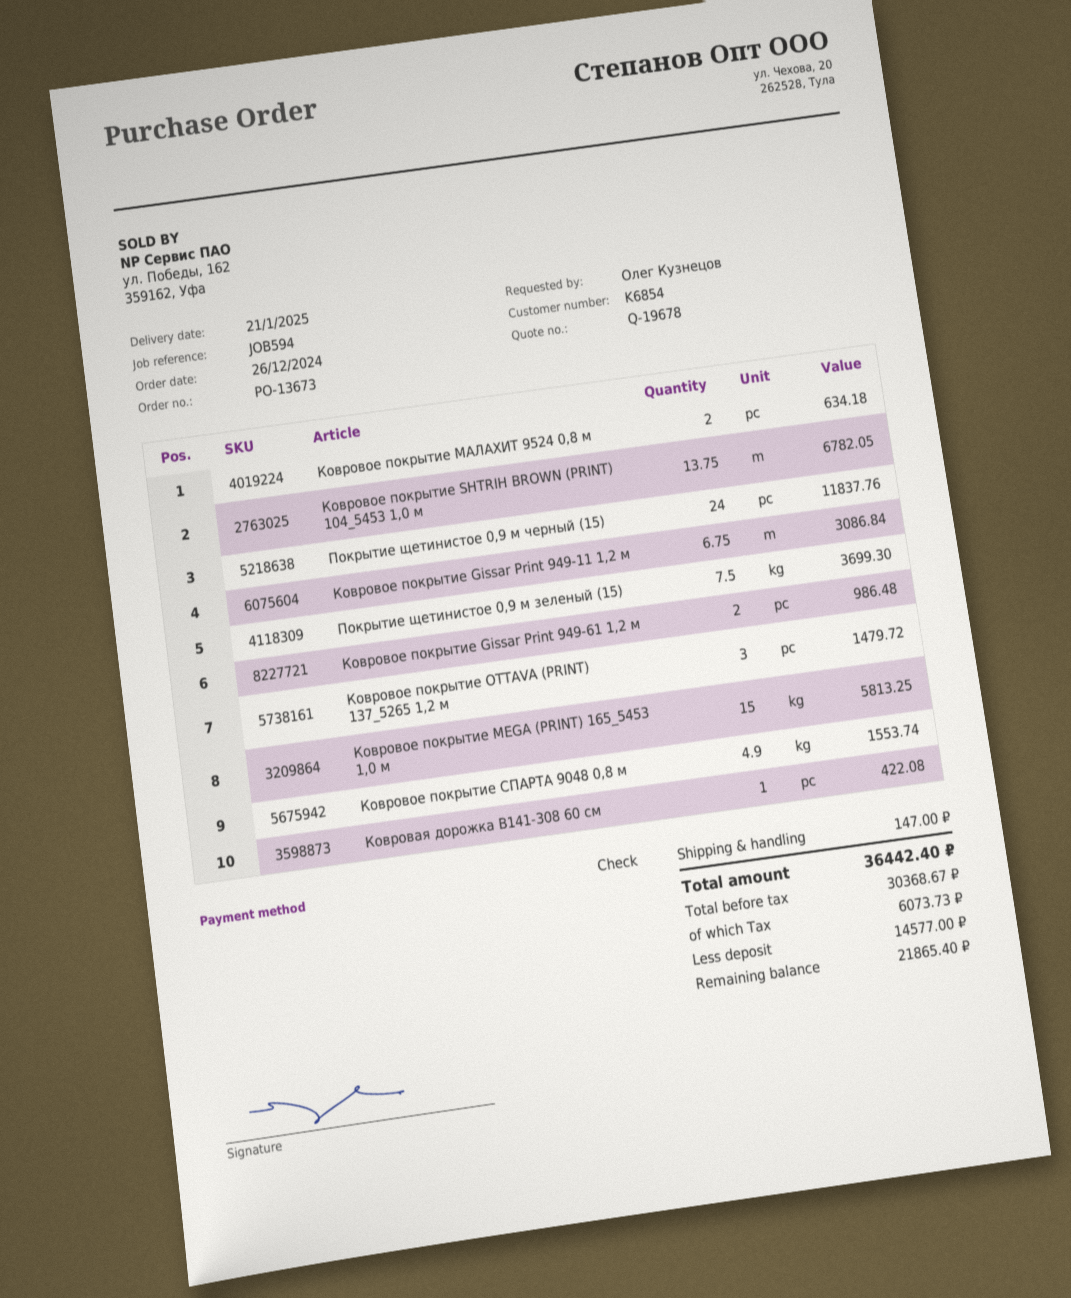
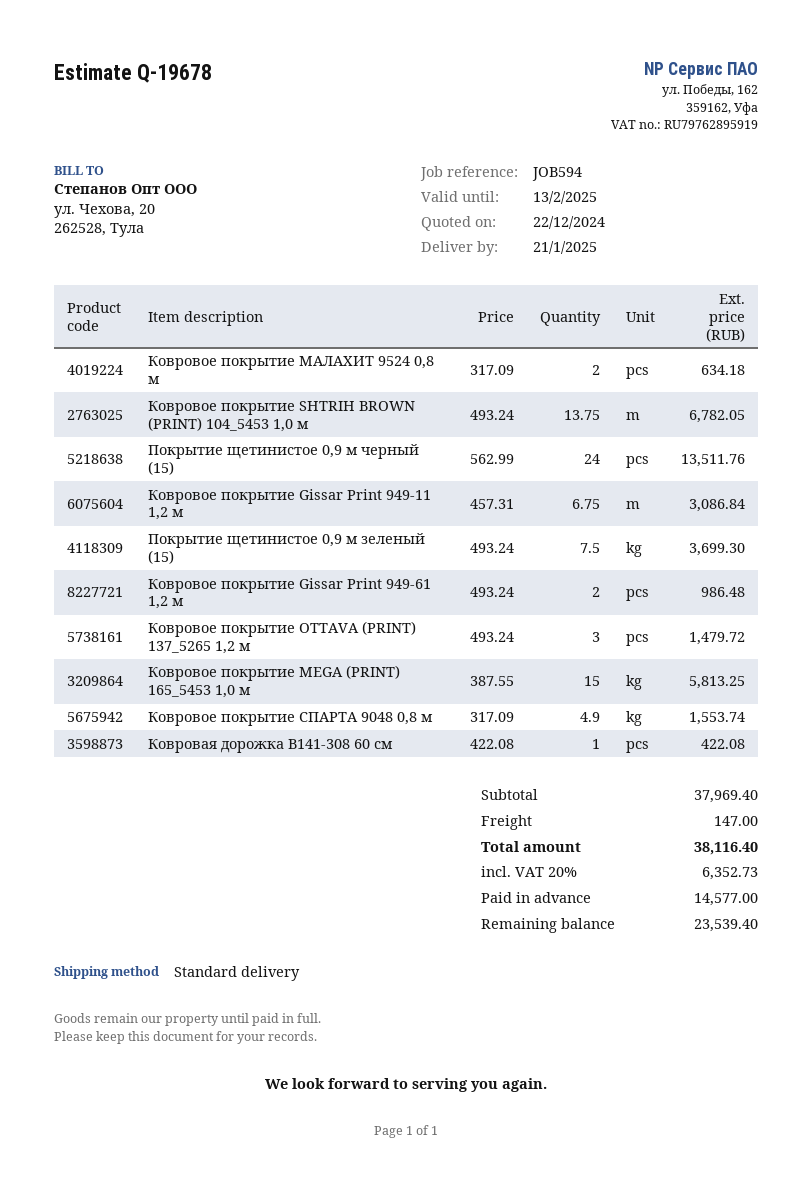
Покрытие щетинистое 0,9 м черный (15): 24 for 11837.76 -> 24 for 13511.76
tax: 6073.73 -> 6352.73
total: 36442.40 -> 38116.40
balance: 21865.40 -> 23539.40

